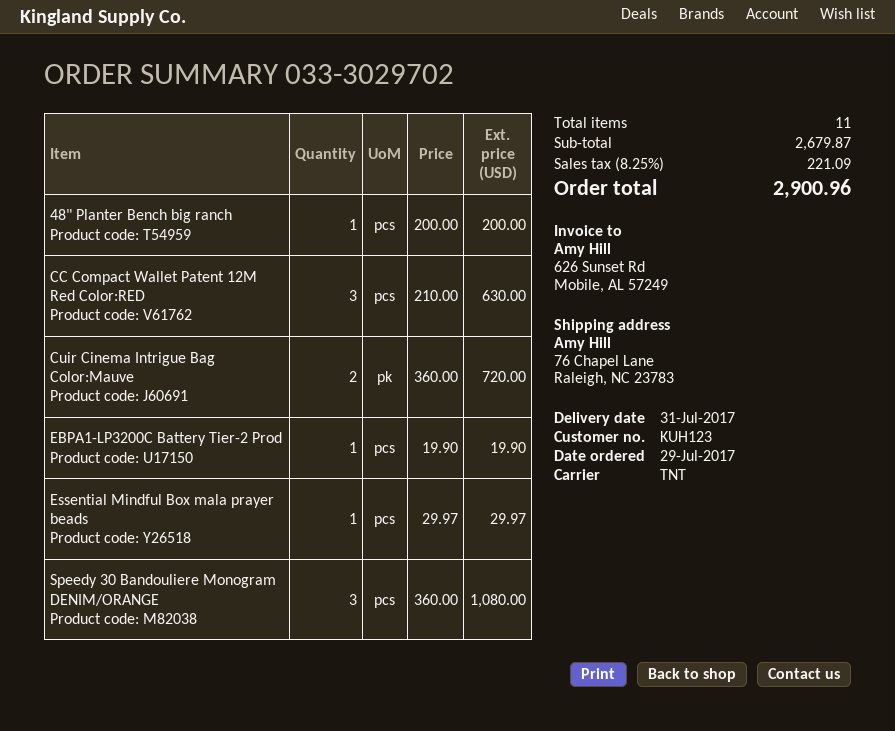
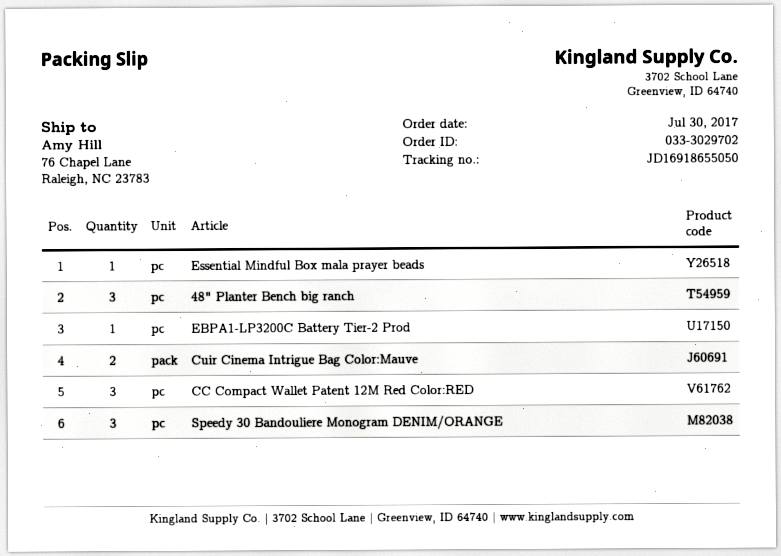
order date: 2017-07-29 -> 2017-07-30
48" Planter Bench big ranch: 1 -> 3

